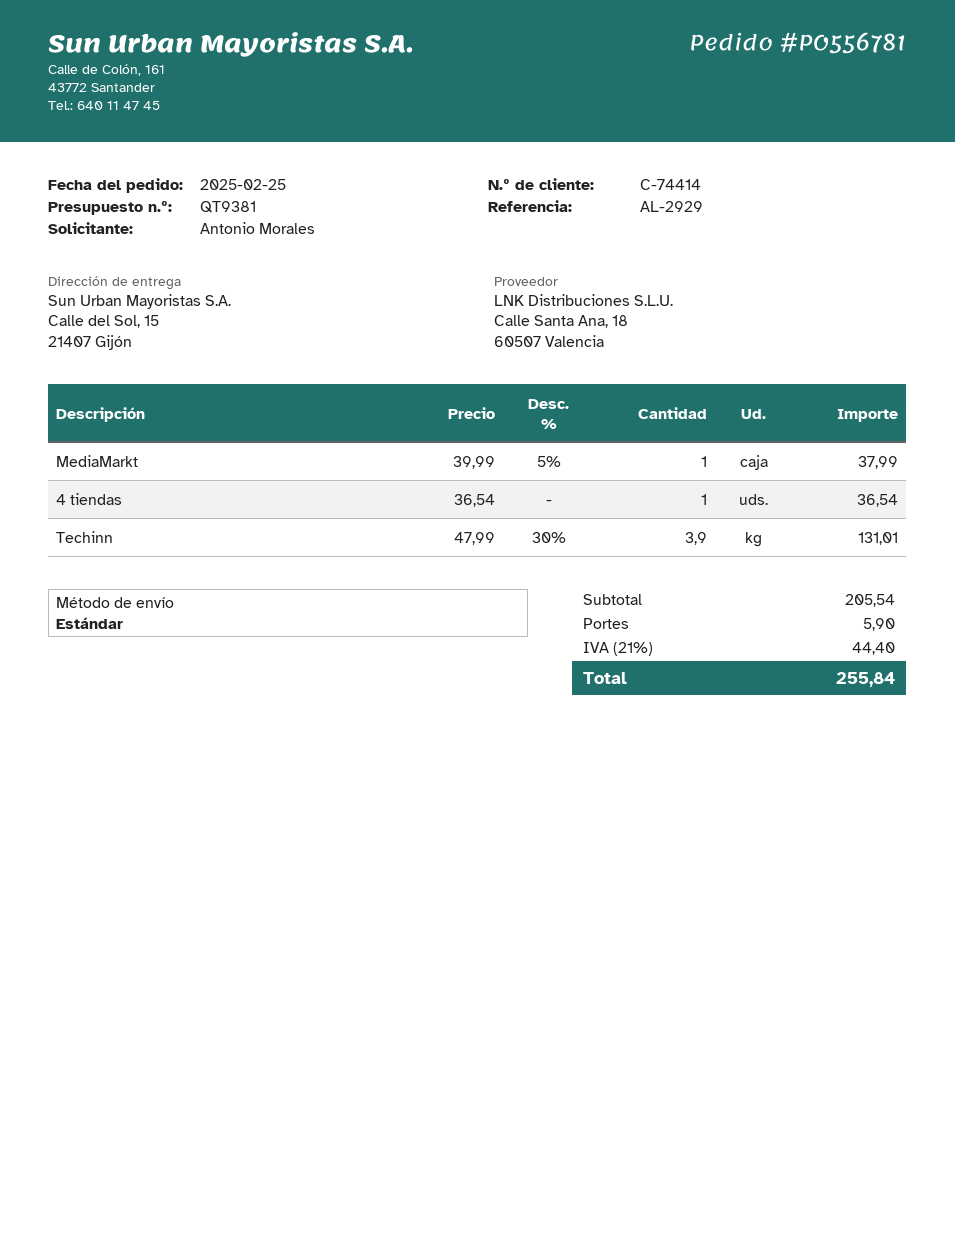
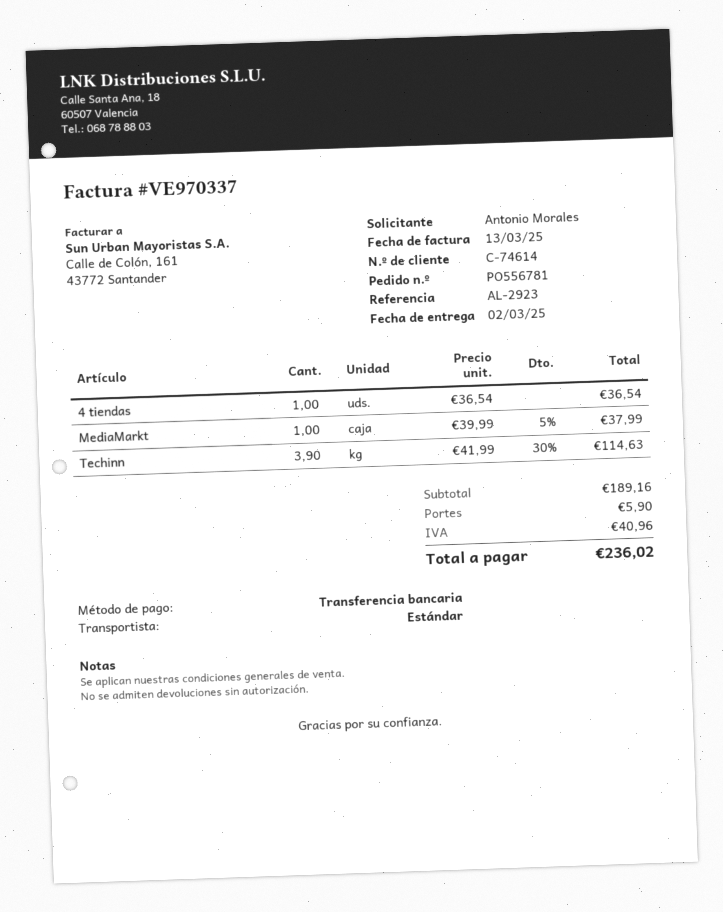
customer number: C-74414 -> C-74614
reference: AL-2929 -> AL-2923
Techinn: 3.9 x 47.99 - 30% = 131.01 -> 3.9 x 41.99 - 30% = 114.63
subtotal: 205.54 -> 189.16
tax: 44.40 -> 40.96
total: 255.84 -> 236.02

